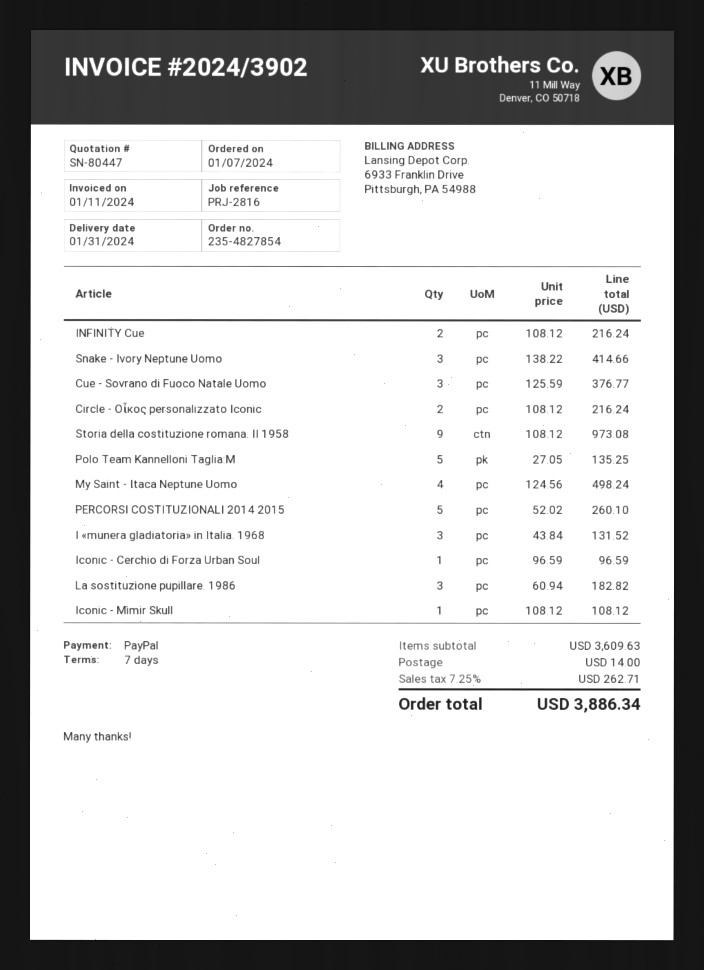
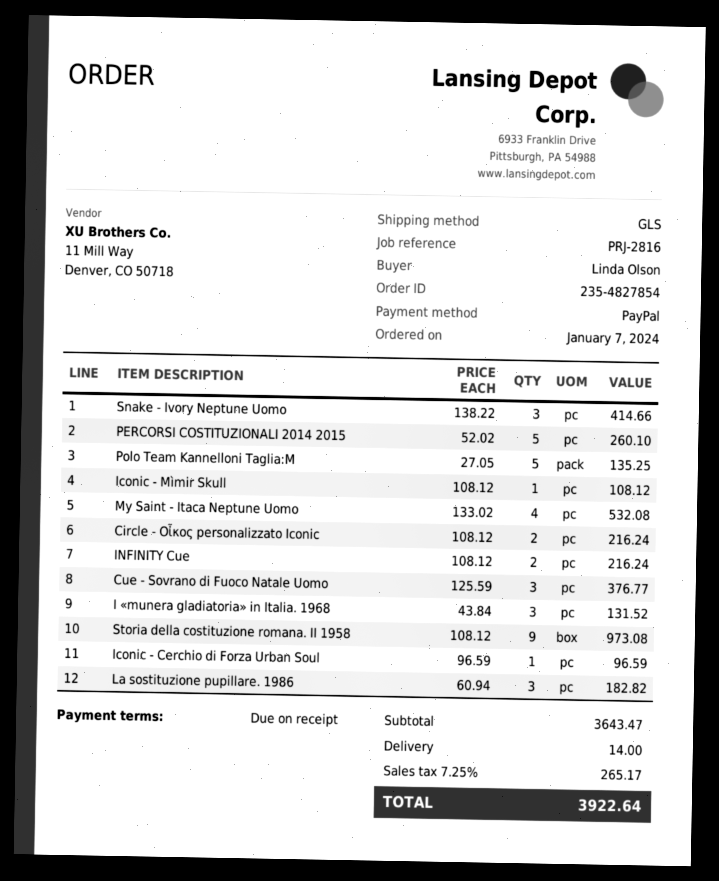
payment terms: 7 days -> on receipt
My Saint - Itaca Neptune Uomo: 4 x 124.56 = 498.24 -> 4 x 133.02 = 532.08
subtotal: 3609.63 -> 3643.47
tax: 7.25% = 262.71 -> 7.25% = 265.17
total: 3886.34 -> 3922.64

